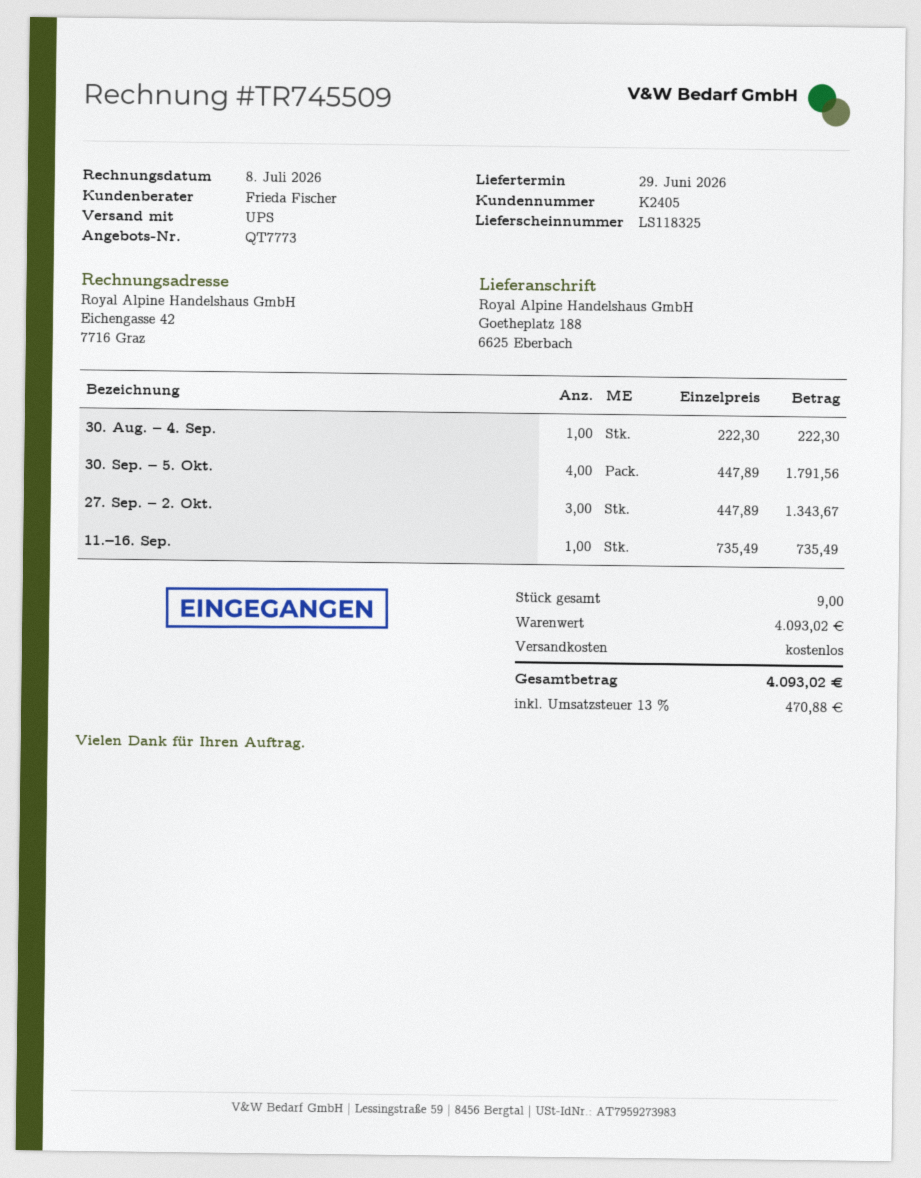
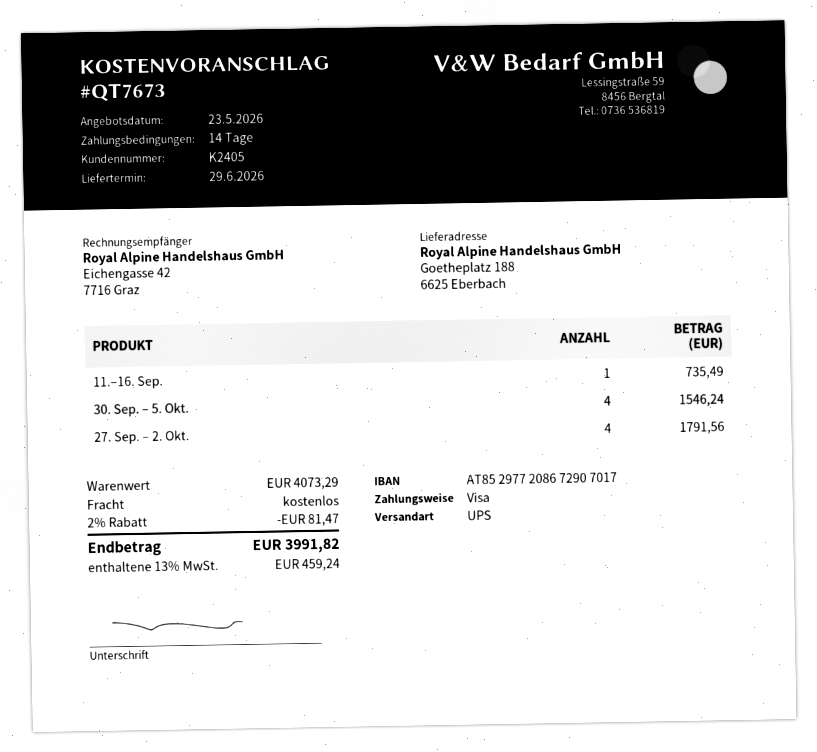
quote number: QT7773 -> QT7673
30. Aug. – 4. Sep.: 1 for 222.30 -> none
30. Sep. – 5. Okt.: 4 for 1791.56 -> 4 for 1546.24
27. Sep. – 2. Okt.: 3 for 1343.67 -> 4 for 1791.56
subtotal: 4093.02 -> 4073.29
discount: none -> 2% = 81.47
tax: 13% = 470.88 -> 13% = 459.24
total: 4093.02 -> 3991.82

